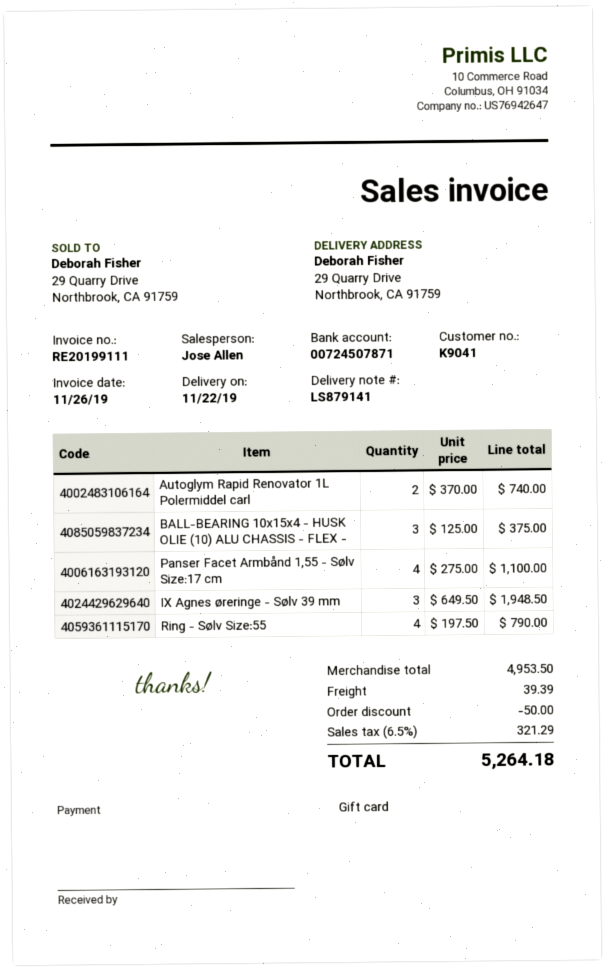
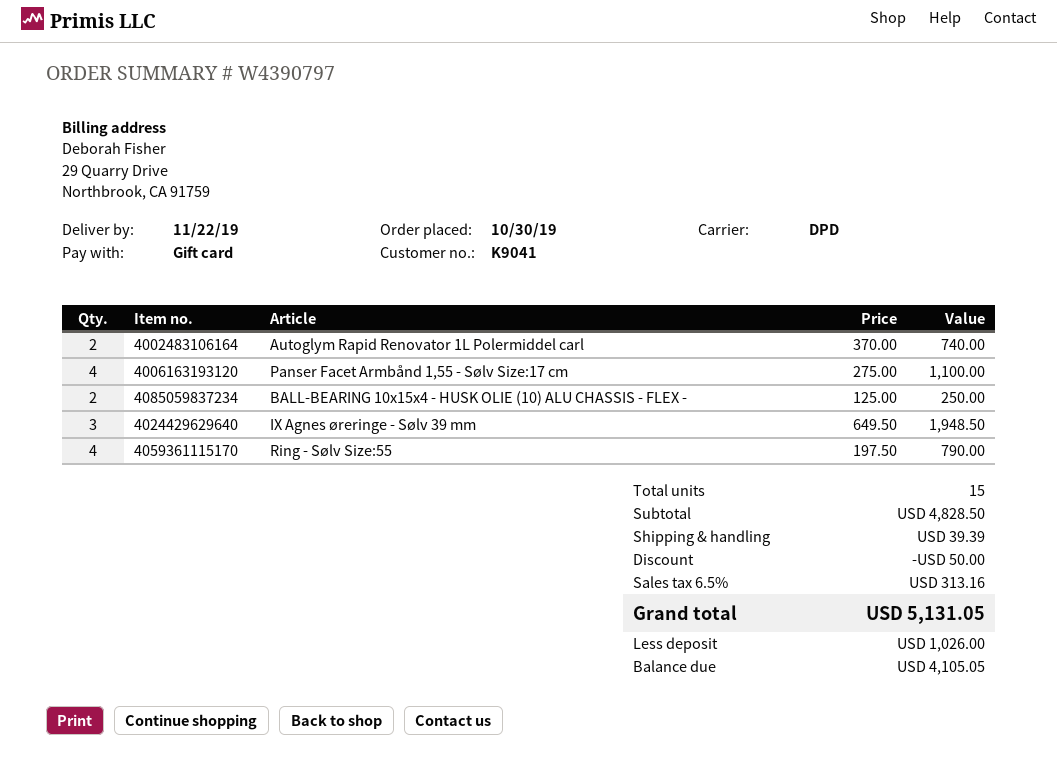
BALL-BEARING 10x15x4 - HUSK OLIE (10) ALU CHASSIS - FLEX -: 3 x 125.00 = 375.00 -> 2 x 125.00 = 250.00
subtotal: 4953.50 -> 4828.50
tax: 6.5% = 321.29 -> 6.5% = 313.16
total: 5264.18 -> 5131.05

